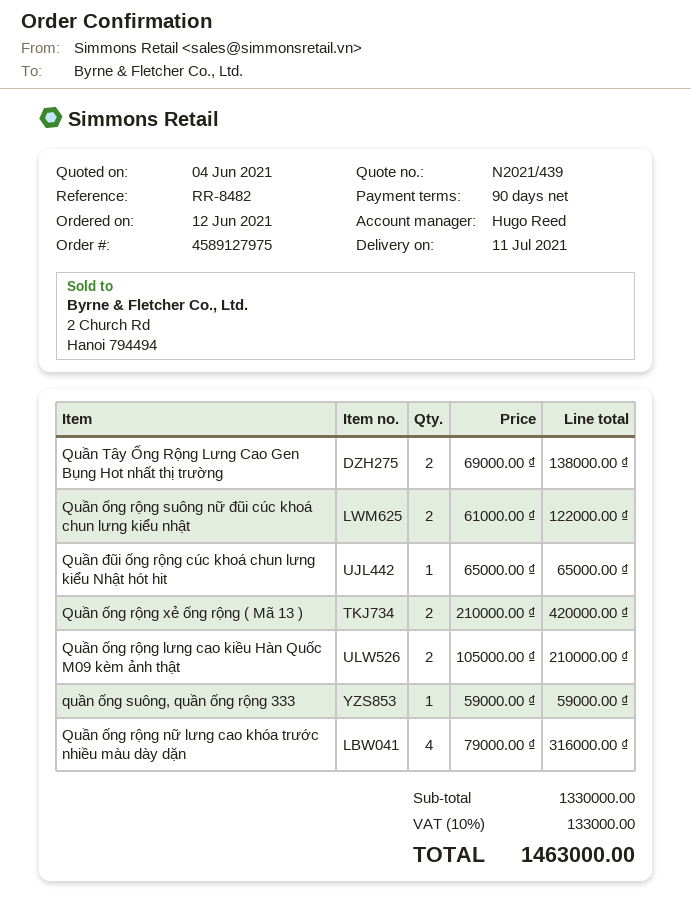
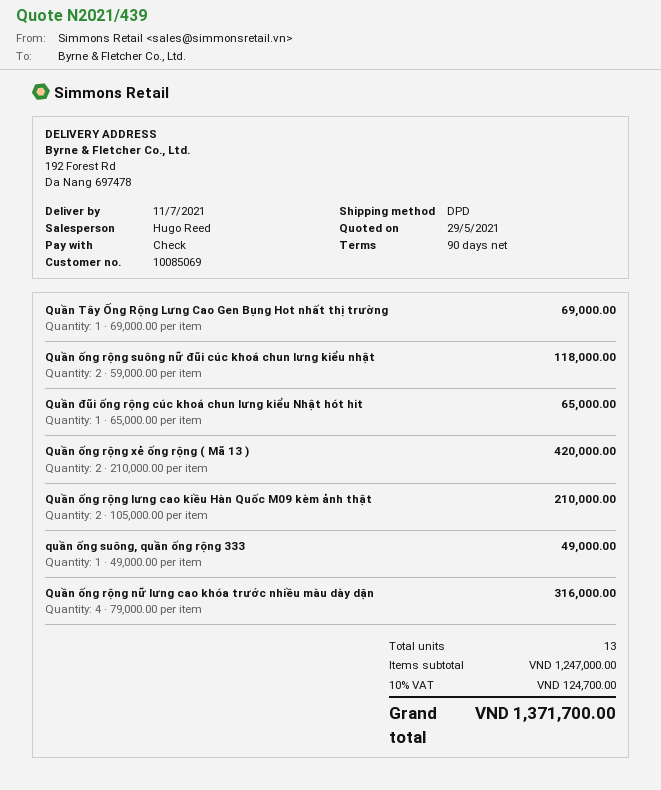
quote date: 2021-06-04 -> 2021-05-29
Quần Tây Ống Rộng Lưng Cao Gen Bụng Hot nhất thị trường: 2 x 69000.00 = 138000.00 -> 1 x 69000.00 = 69000.00
Quần ống rộng suông nữ đũi cúc khoá chun lưng kiểu nhật: 2 x 61000.00 = 122000.00 -> 2 x 59000.00 = 118000.00
quần ống suông, quần ống rộng 333: 1 x 59000.00 = 59000.00 -> 1 x 49000.00 = 49000.00
subtotal: 1330000.00 -> 1247000.00
tax: 10% = 133000.00 -> 10% = 124700.00
total: 1463000.00 -> 1371700.00

